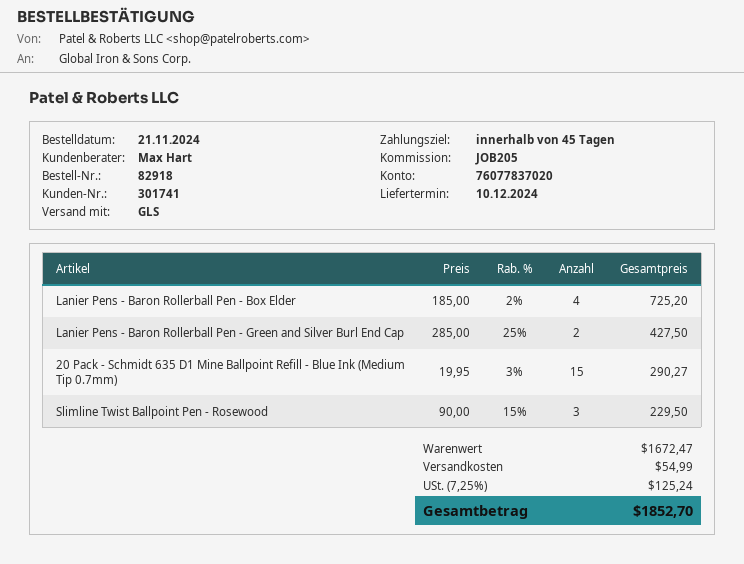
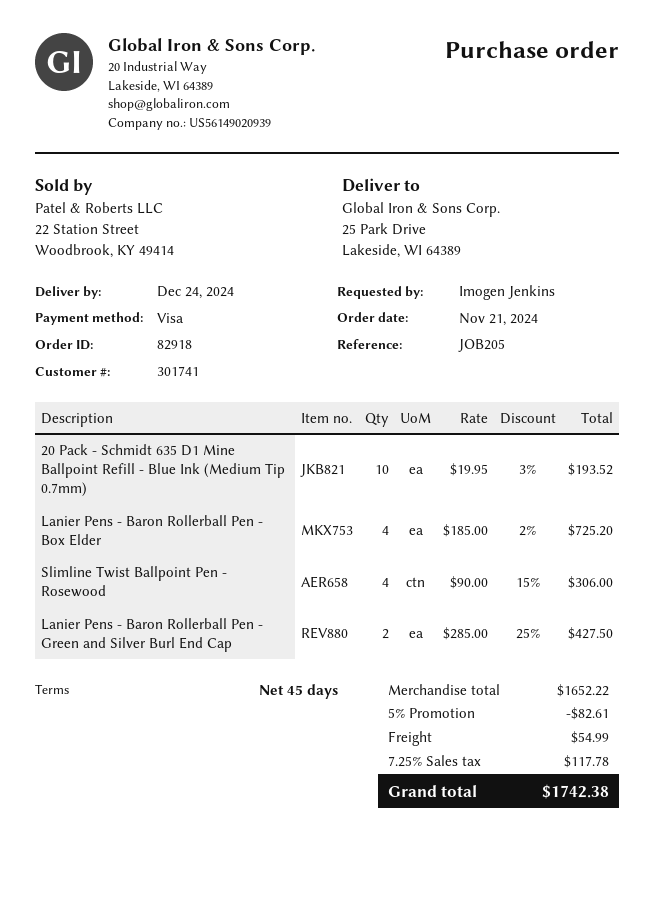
delivery date: 2024-12-10 -> 2024-12-24
20 Pack - Schmidt 635 D1 Mine Ballpoint Refill - Blue Ink (Medium Tip 0.7mm): 15 x 19.95 - 3% = 290.27 -> 10 x 19.95 - 3% = 193.52
Slimline Twist Ballpoint Pen - Rosewood: 3 x 90.00 - 15% = 229.50 -> 4 x 90.00 - 15% = 306.00
subtotal: 1672.47 -> 1652.22
discount: none -> 5% = 82.61
tax: 7.25% = 125.24 -> 7.25% = 117.78
total: 1852.70 -> 1742.38

